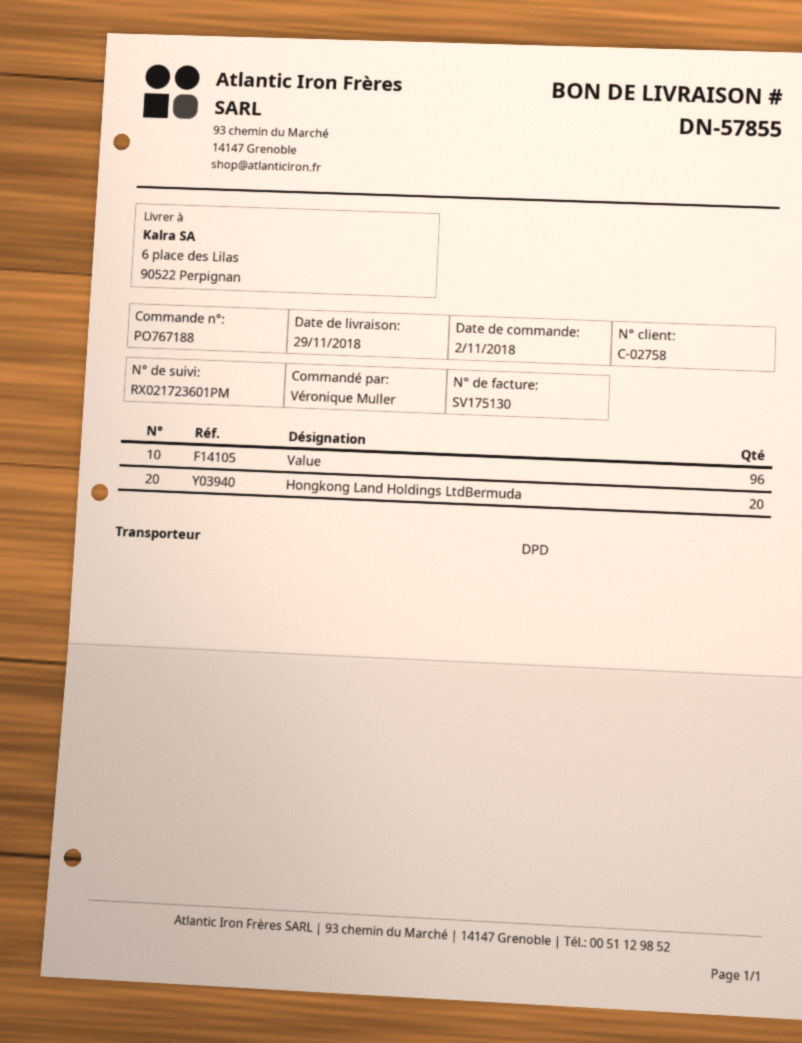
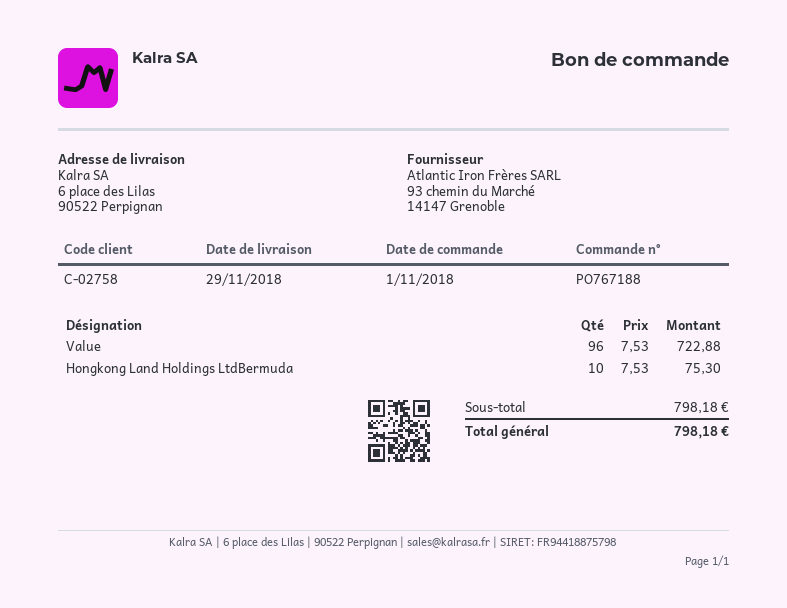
order date: 2018-11-02 -> 2018-11-01
Hongkong Land Holdings LtdBermuda: 20 -> 10

